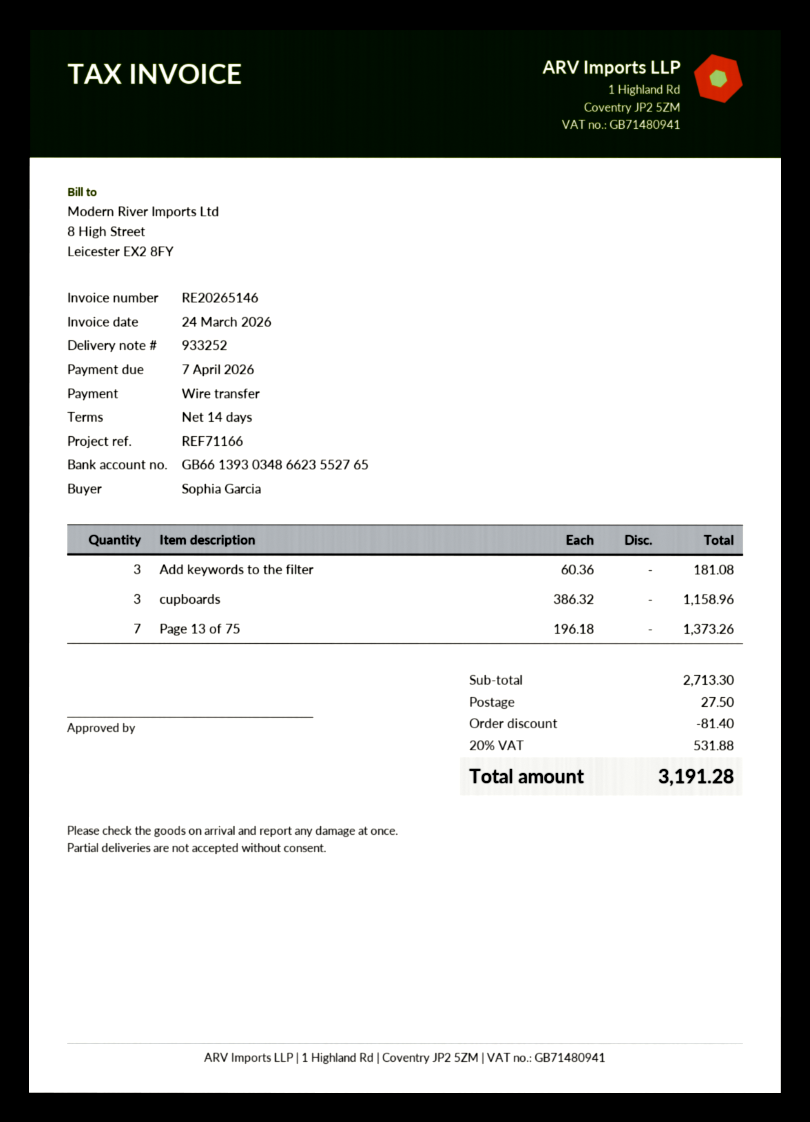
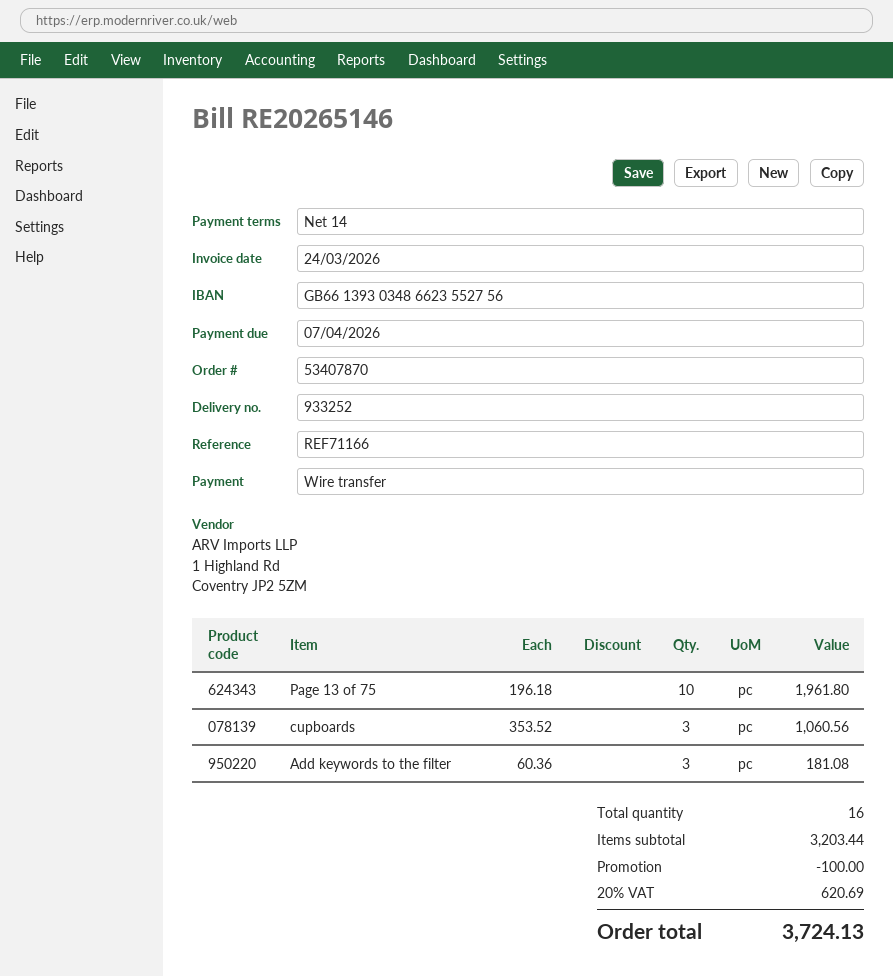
bank account: GB66139303486623552765 -> GB66139303486623552756
cupboards: 3 x 386.32 = 1158.96 -> 3 x 353.52 = 1060.56
Page 13 of 75: 7 x 196.18 = 1373.26 -> 10 x 196.18 = 1961.80
subtotal: 2713.30 -> 3203.44
discount: 81.40 -> 100.00
shipping: 27.50 -> none
tax: 20% = 531.88 -> 20% = 620.69
total: 3191.28 -> 3724.13

